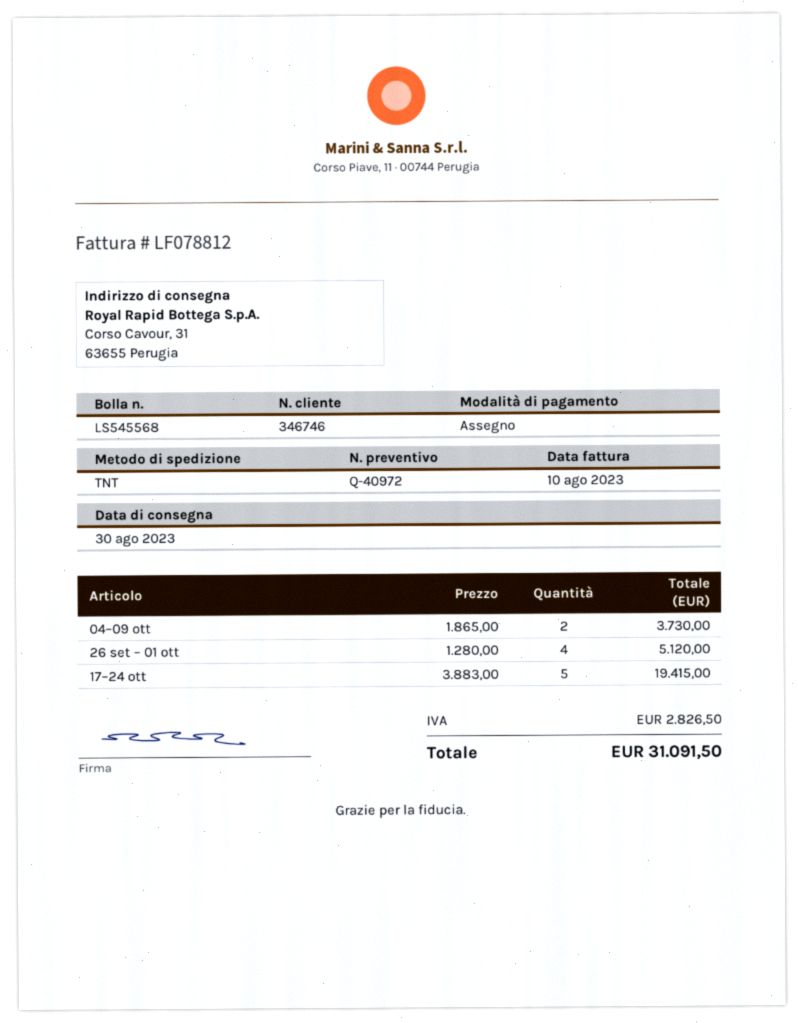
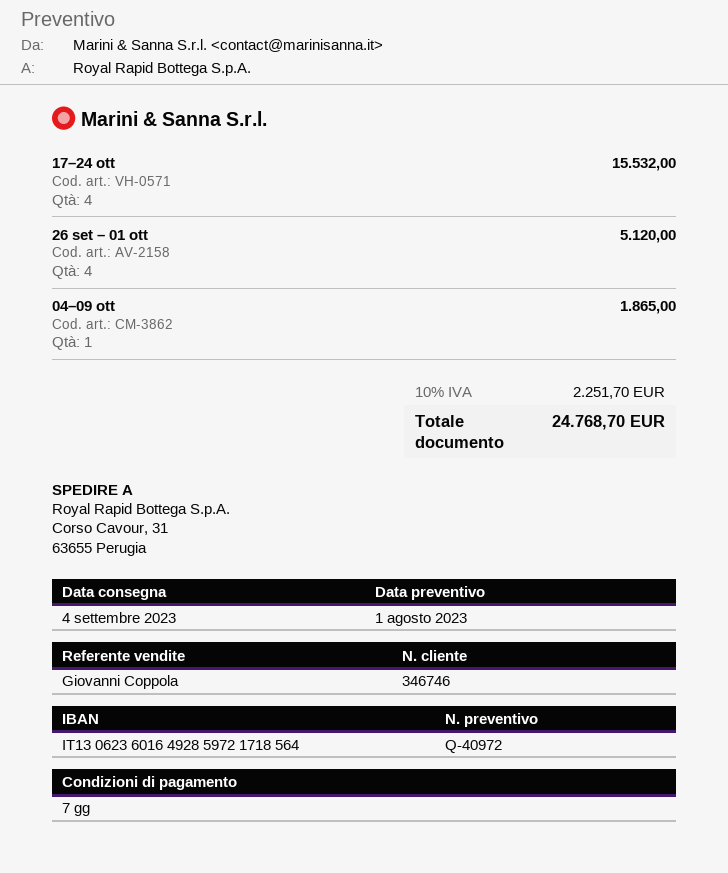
delivery date: 2023-08-30 -> 2023-09-04
04–09 ott: 2 for 3730.00 -> 1 for 1865.00
17–24 ott: 5 for 19415.00 -> 4 for 15532.00
tax: 2826.50 -> 2251.70
total: 31091.50 -> 24768.70

